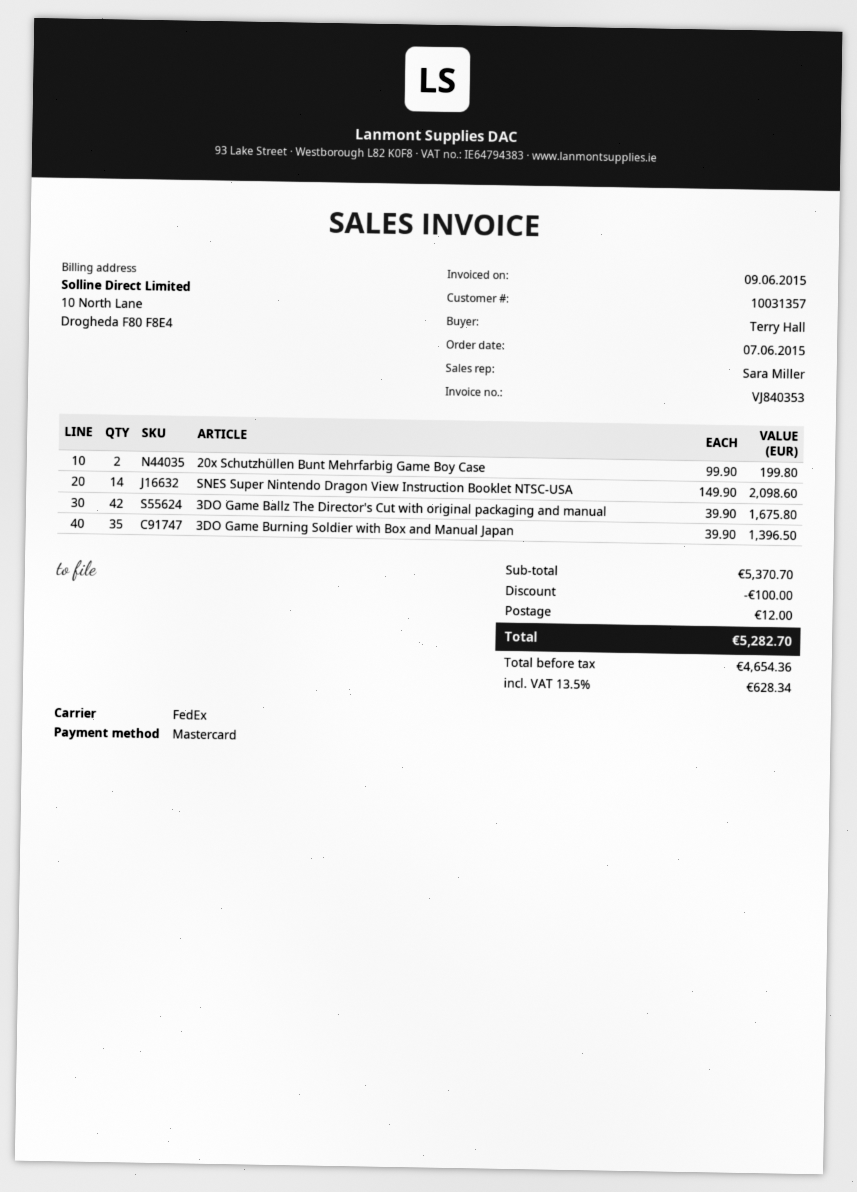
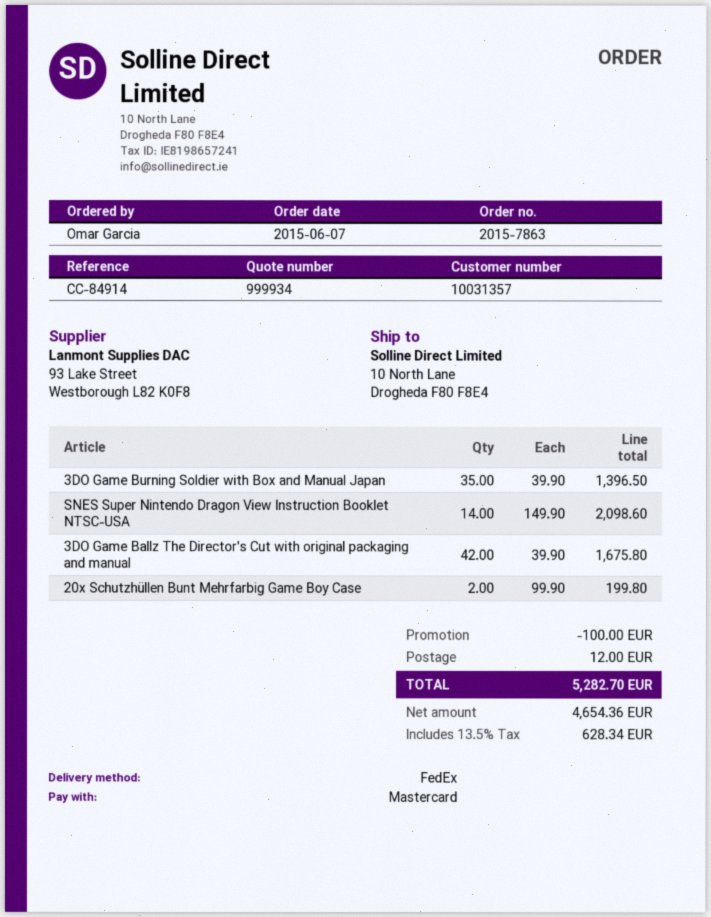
ordered by: Terry Hall -> Omar Garcia

